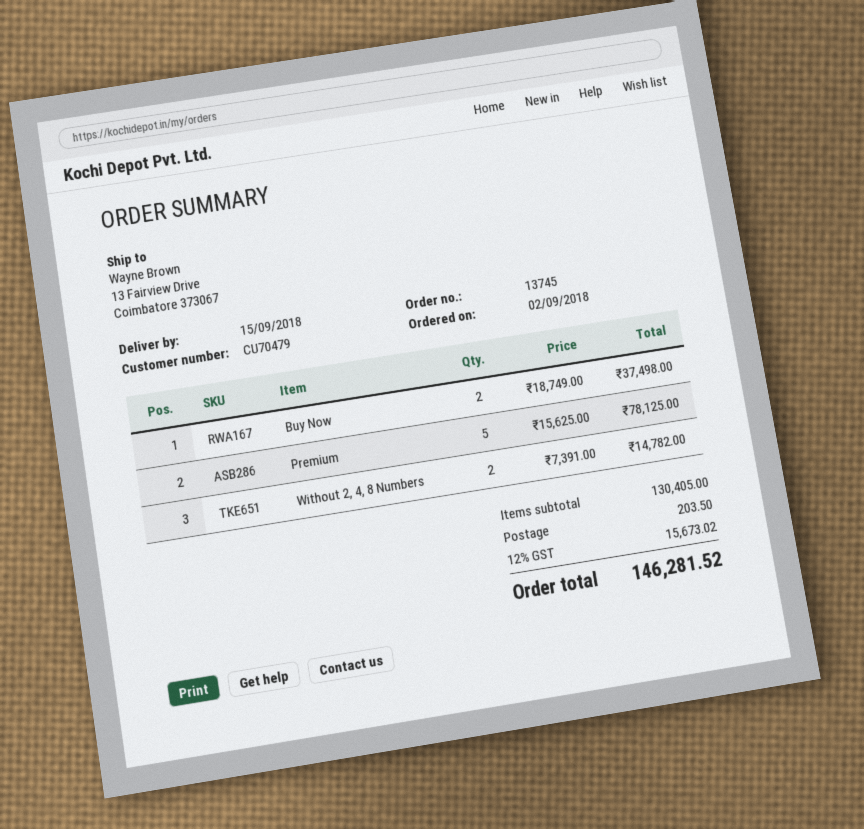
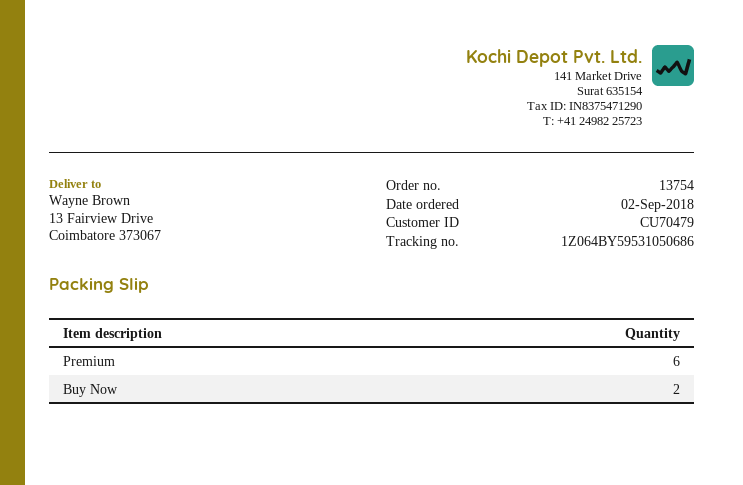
order number: 13745 -> 13754
Premium: 5 -> 6
Without 2, 4, 8 Numbers: 2 -> none

